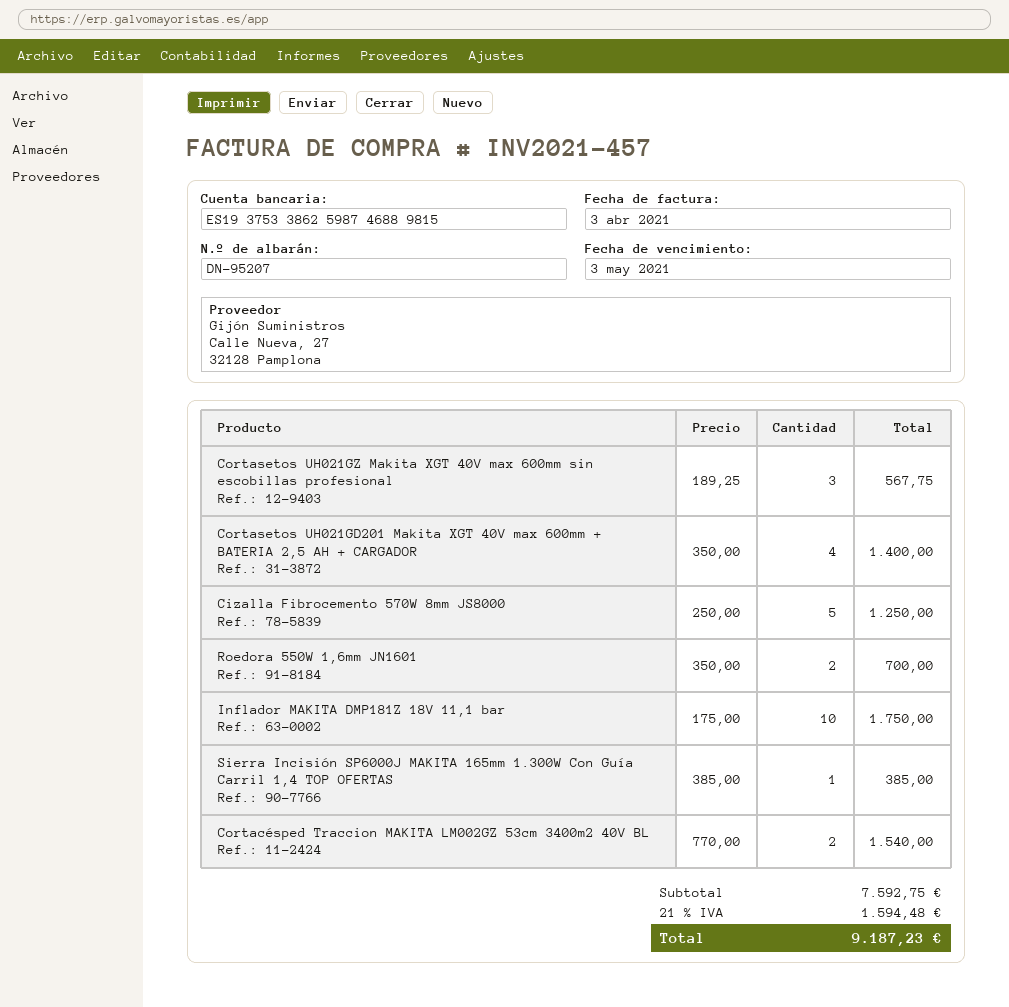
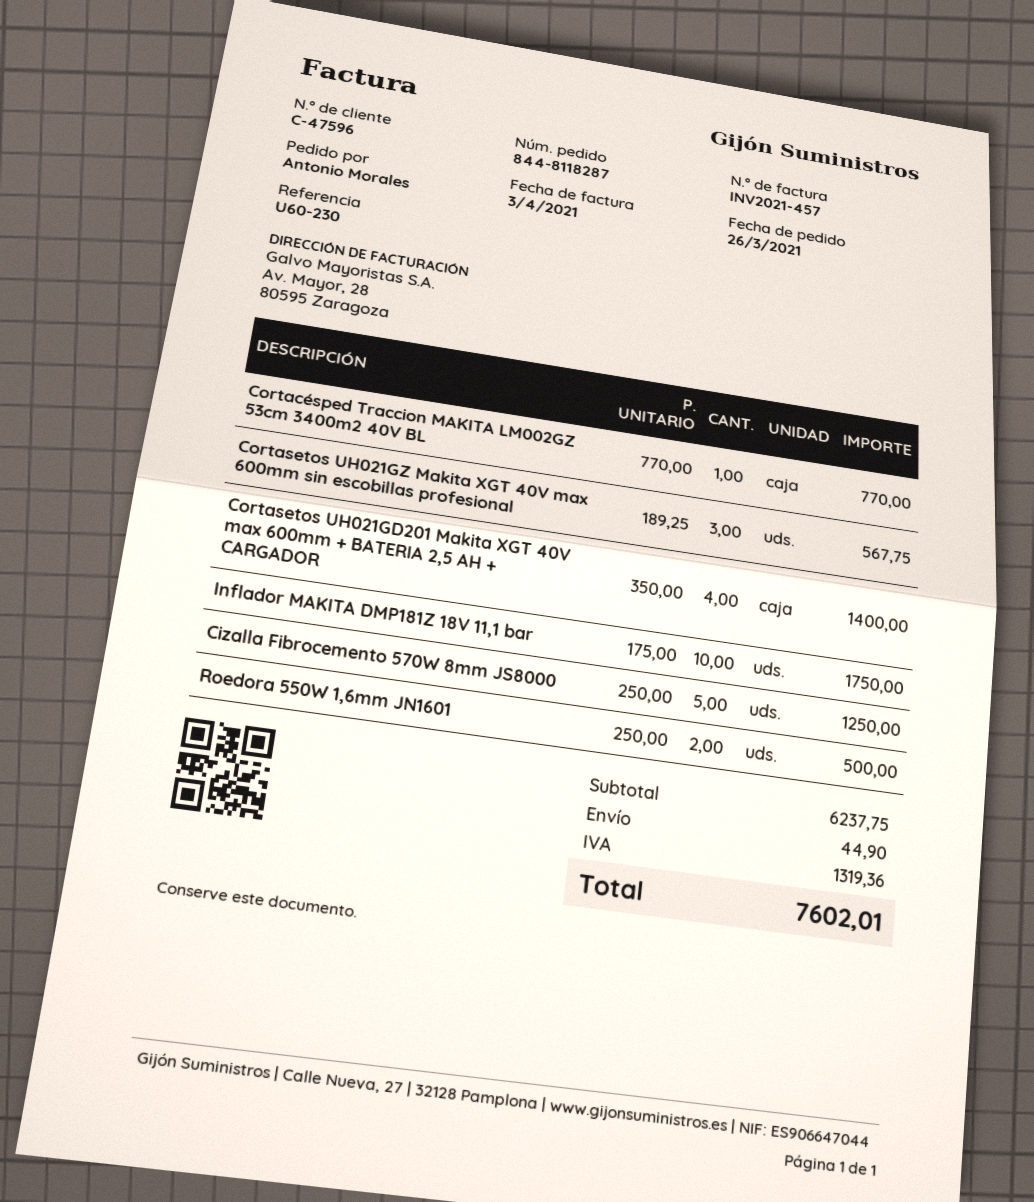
Roedora 550W 1,6mm JN1601: 2 x 350.00 = 700.00 -> 2 x 250.00 = 500.00
Sierra Incisión SP6000J MAKITA 165mm 1.300W Con Guía Carril 1,4 TOP OFERTAS: 1 x 385.00 = 385.00 -> none
Cortacésped Traccion MAKITA LM002GZ 53cm 3400m2 40V BL: 2 x 770.00 = 1540.00 -> 1 x 770.00 = 770.00
subtotal: 7592.75 -> 6237.75
shipping: none -> 44.90
tax: 1594.48 -> 1319.36
total: 9187.23 -> 7602.01

